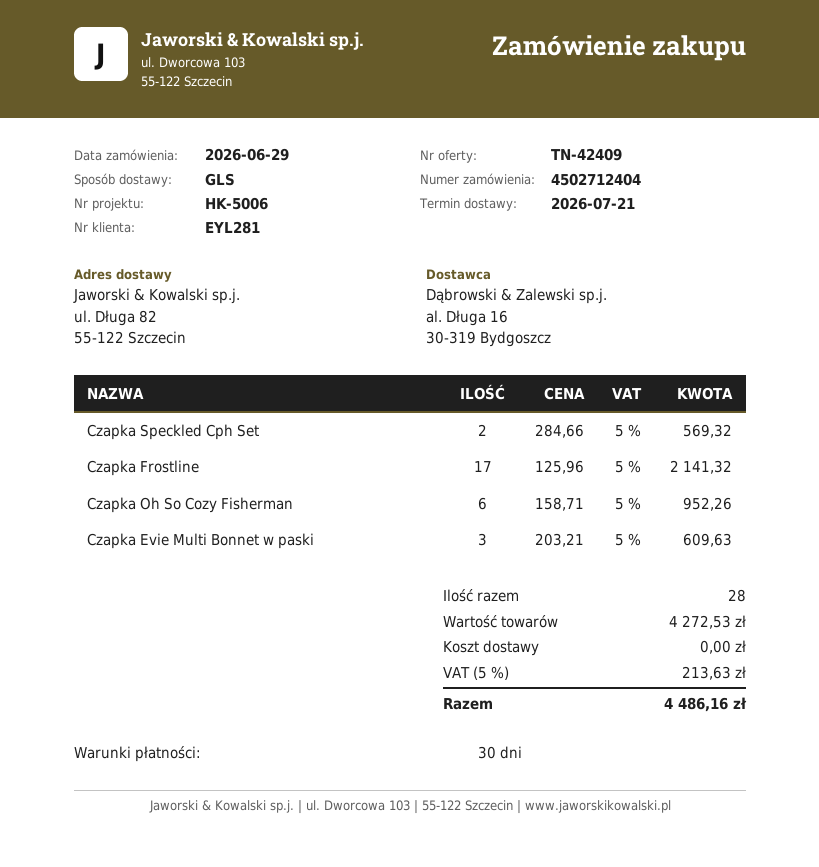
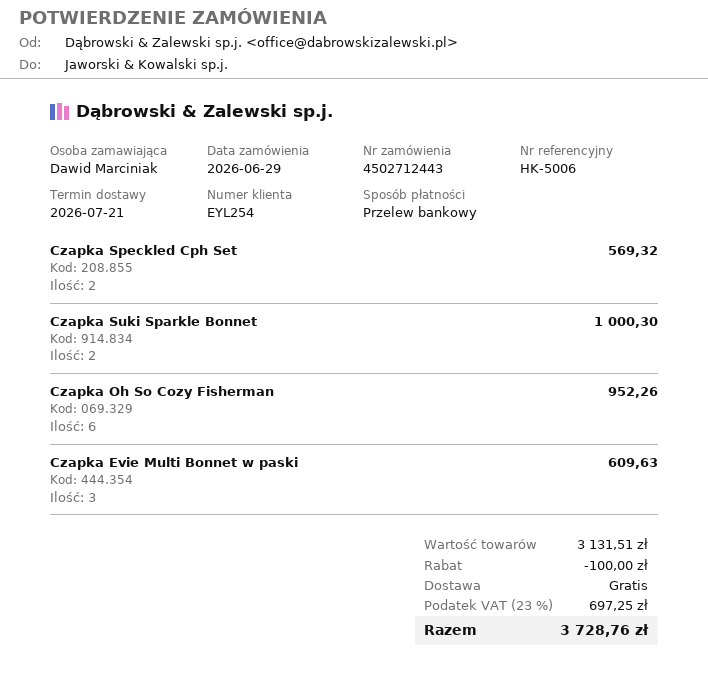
order number: 4502712404 -> 4502712443
customer number: EYL281 -> EYL254
Czapka Frostline: 17 for 2141.32 -> none
Czapka Suki Sparkle Bonnet: none -> 2 for 1000.30
subtotal: 4272.53 -> 3131.51
discount: none -> 100.00
tax: 5% = 213.63 -> 23% = 697.25
total: 4486.16 -> 3728.76

